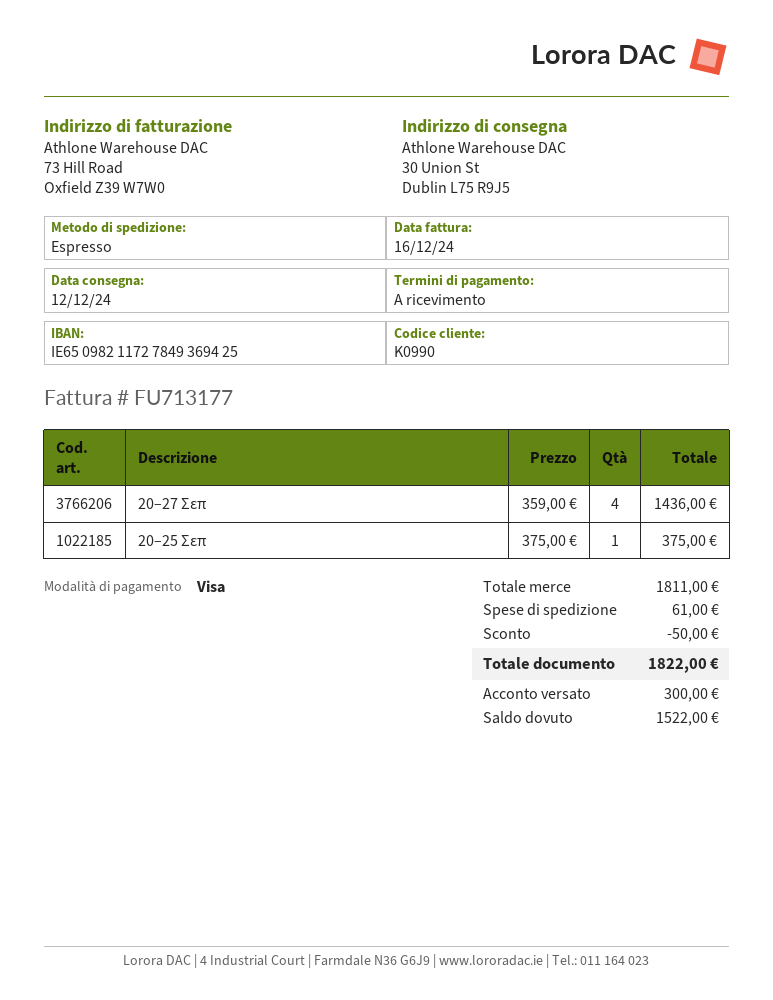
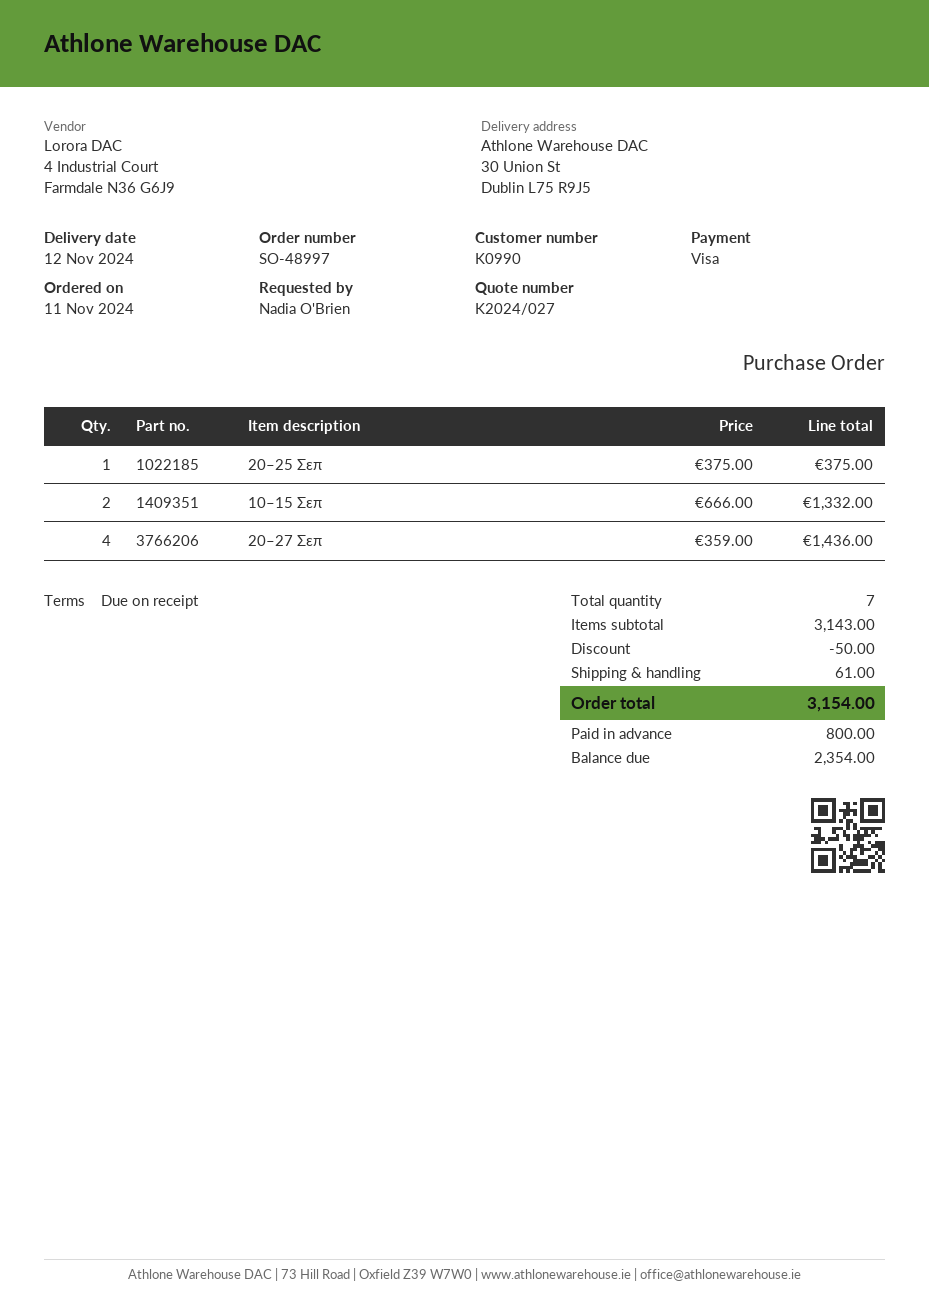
delivery date: 2024-12-12 -> 2024-11-12
10–15 Σεπ: none -> 2 x 666.00 = 1332.00
subtotal: 1811.00 -> 3143.00
total: 1822.00 -> 3154.00
deposit: 300.00 -> 800.00
balance: 1522.00 -> 2354.00

